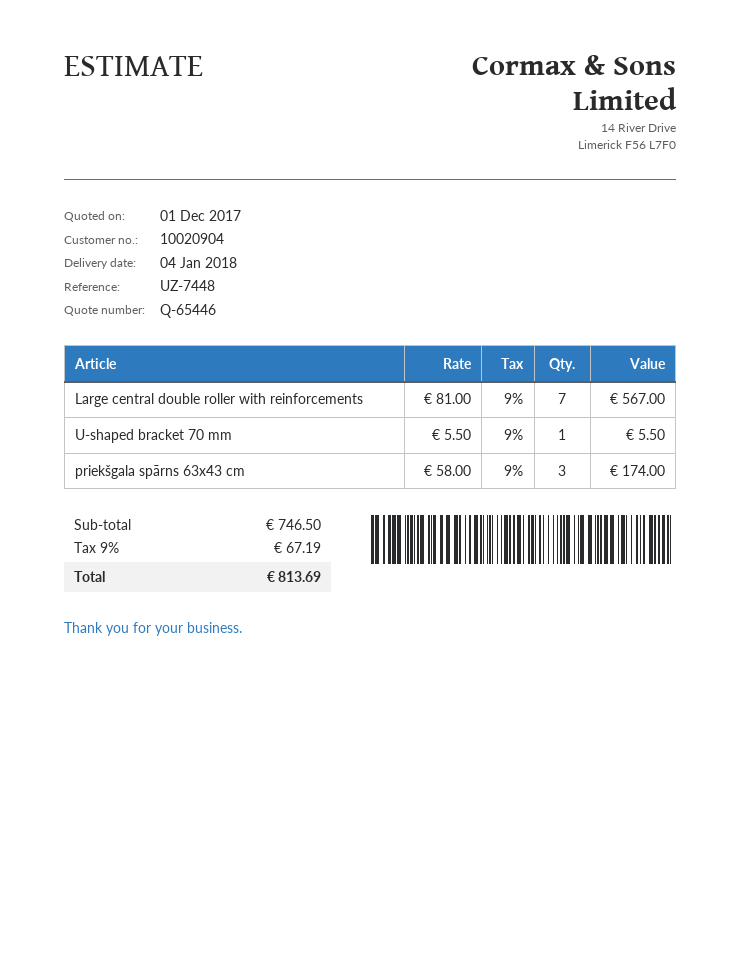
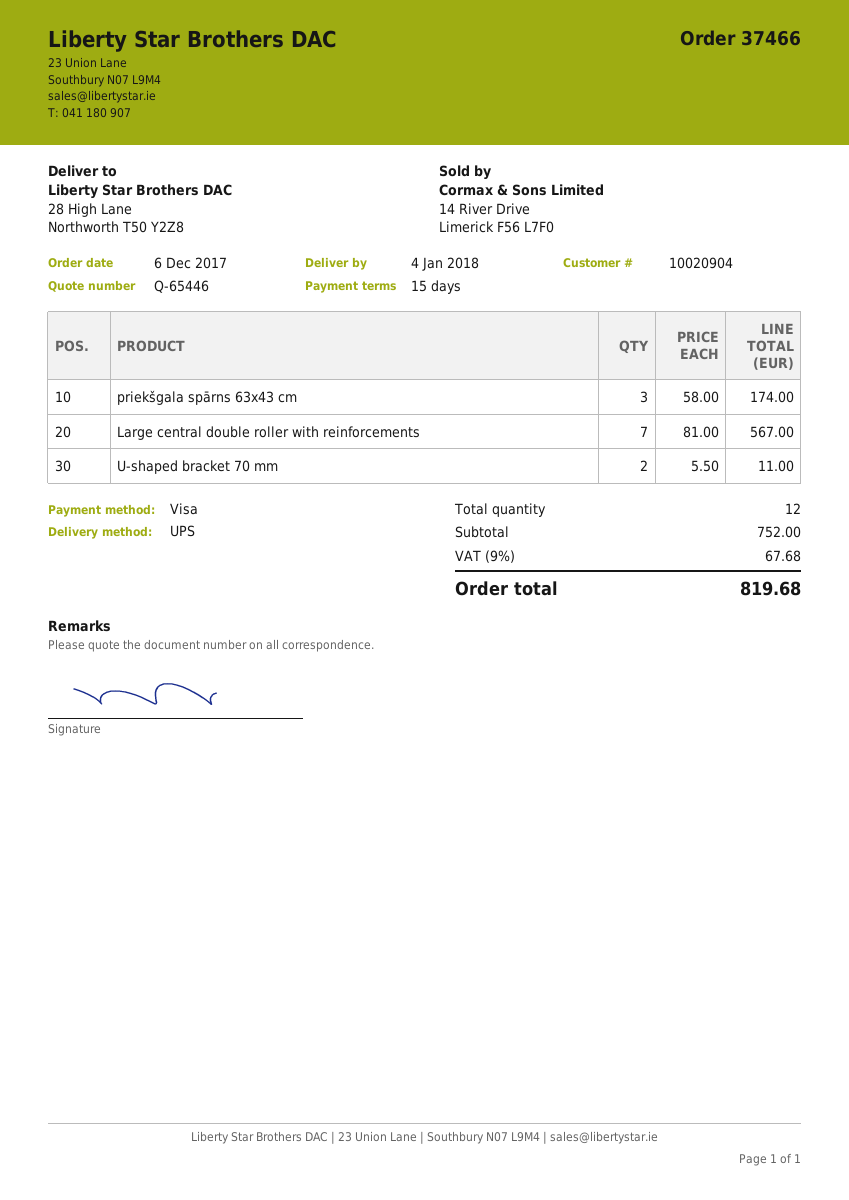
U-shaped bracket 70 mm: 1 x 5.50 = 5.50 -> 2 x 5.50 = 11.00
subtotal: 746.50 -> 752.00
tax: 9% = 67.19 -> 9% = 67.68
total: 813.69 -> 819.68

